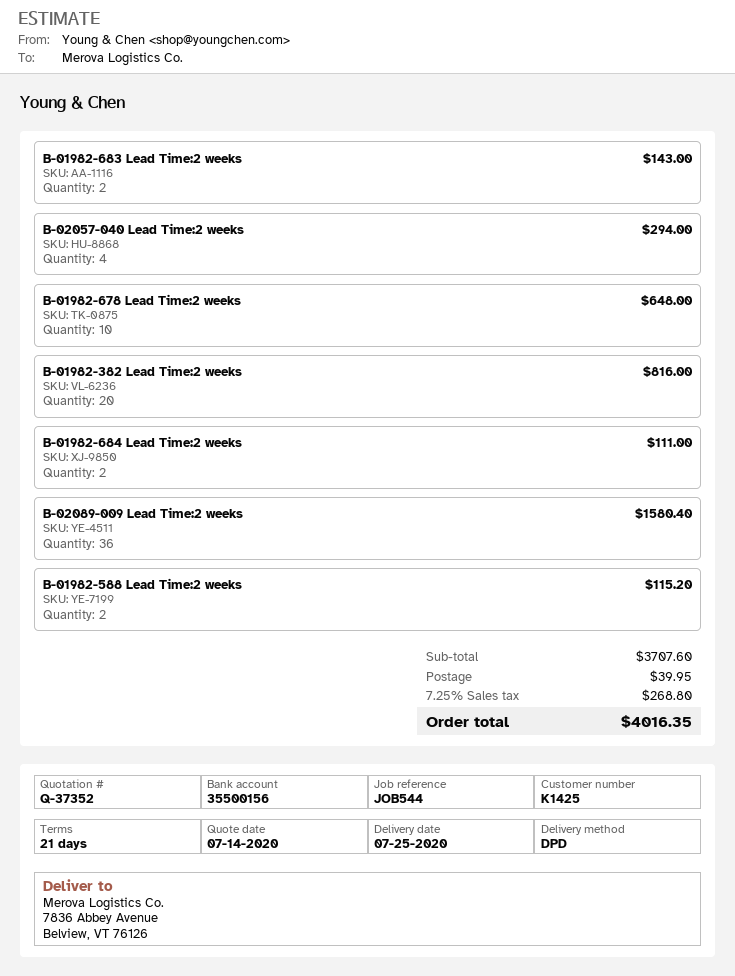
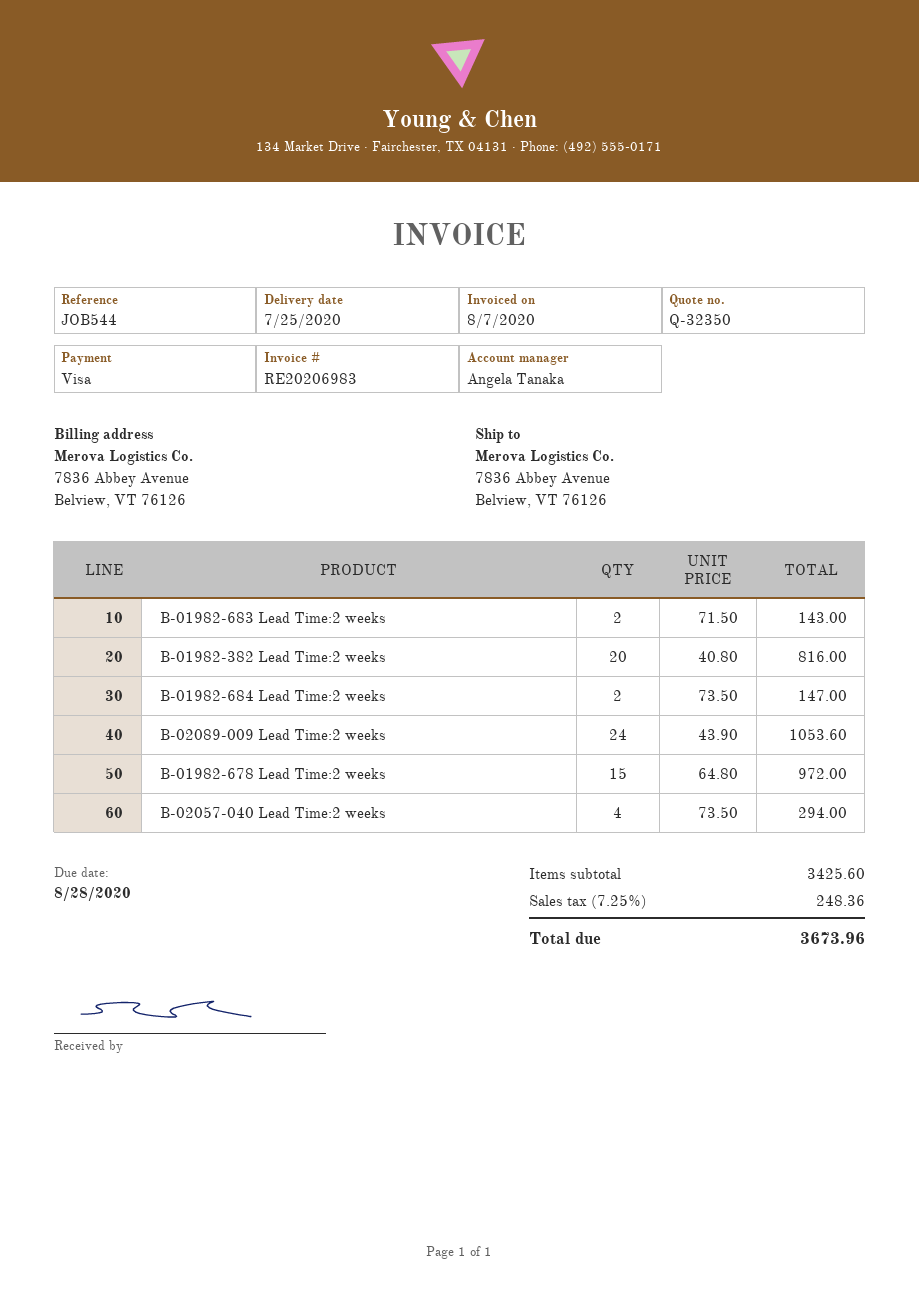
quote number: Q-37352 -> Q-32350
B-01982-678 Lead Time:2 weeks: 10 for 648.00 -> 15 for 972.00
B-01982-684 Lead Time:2 weeks: 2 for 111.00 -> 2 for 147.00
B-02089-009 Lead Time:2 weeks: 36 for 1580.40 -> 24 for 1053.60
B-01982-588 Lead Time:2 weeks: 2 for 115.20 -> none
subtotal: 3707.60 -> 3425.60
shipping: 39.95 -> none
tax: 7.25% = 268.80 -> 7.25% = 248.36
total: 4016.35 -> 3673.96

